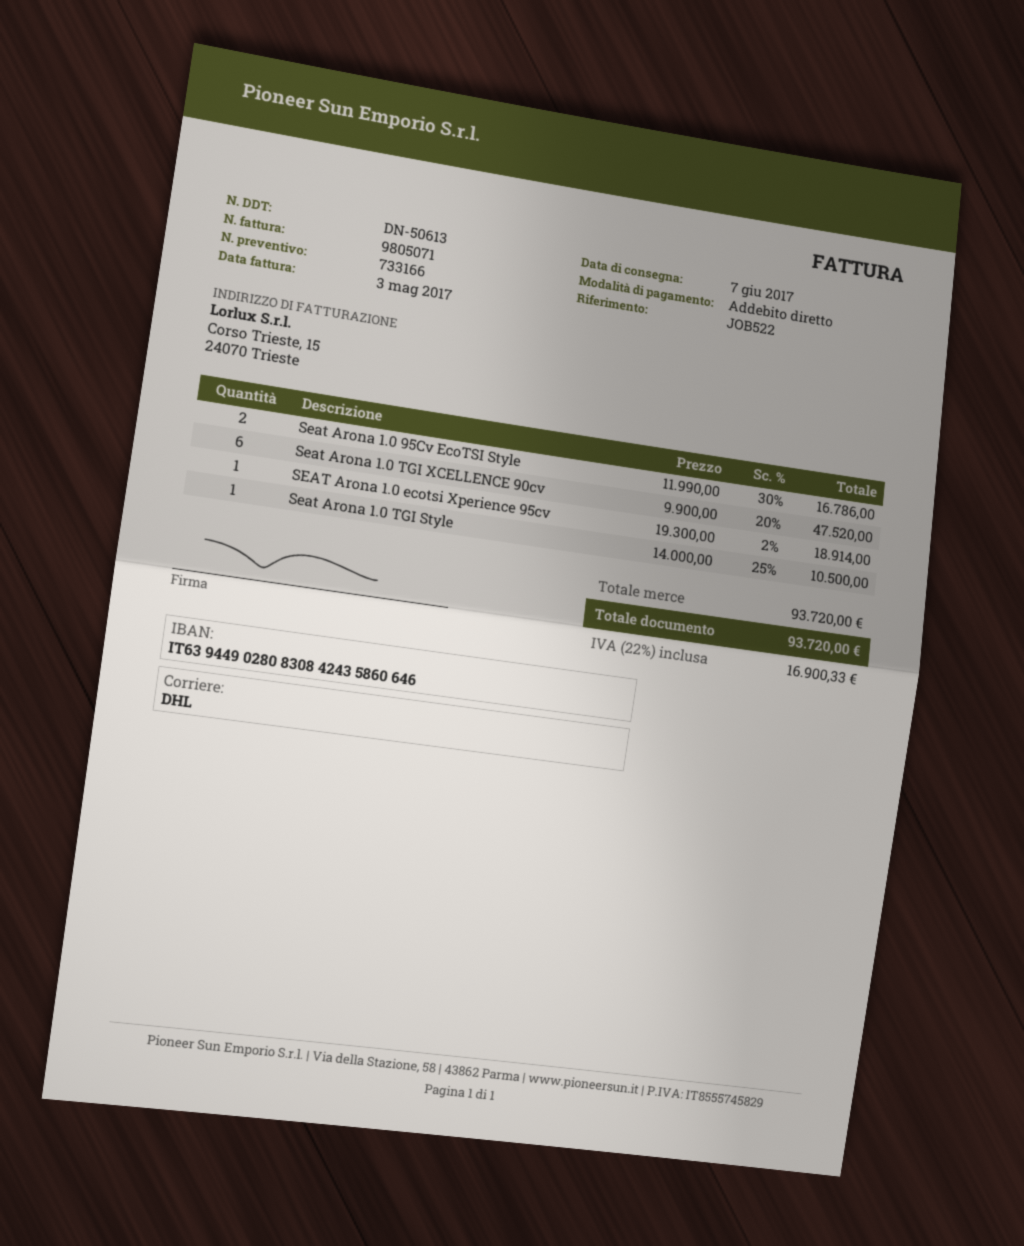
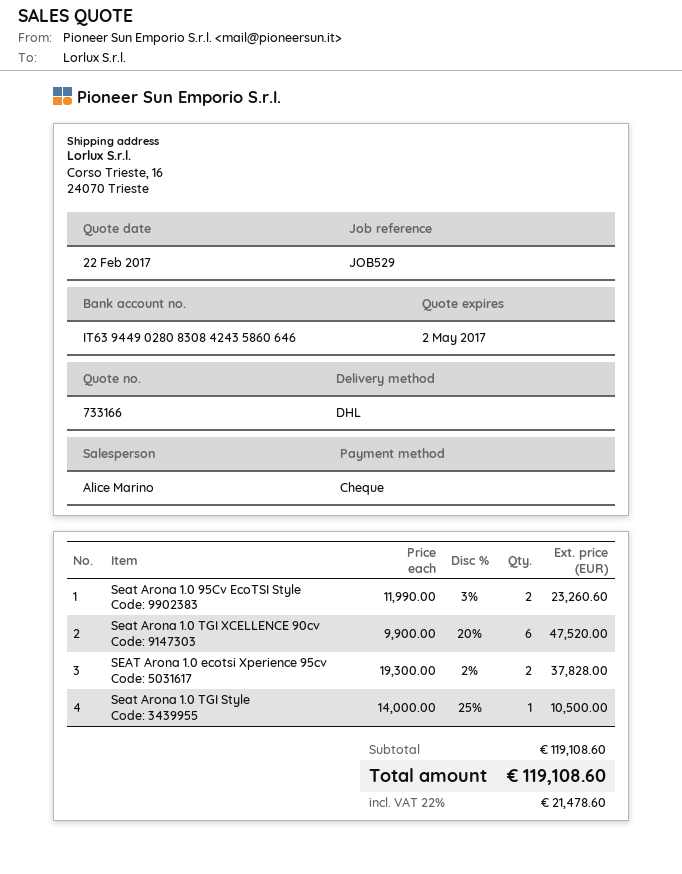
reference: JOB522 -> JOB529
payment method: direct debit -> cheque
Seat Arona 1.0 95Cv EcoTSI Style: 2 x 11990.00 - 30% = 16786.00 -> 2 x 11990.00 - 3% = 23260.60
SEAT Arona 1.0 ecotsi Xperience 95cv: 1 x 19300.00 - 2% = 18914.00 -> 2 x 19300.00 - 2% = 37828.00
subtotal: 93720.00 -> 119108.60
tax: 22% = 16900.33 -> 22% = 21478.60
total: 93720.00 -> 119108.60

